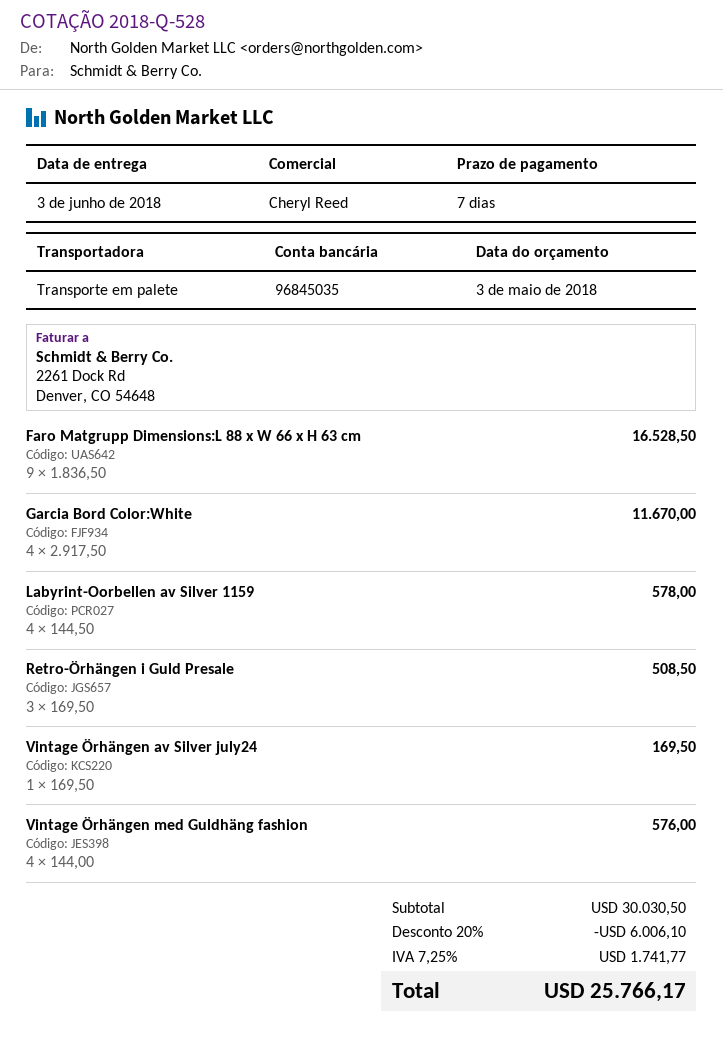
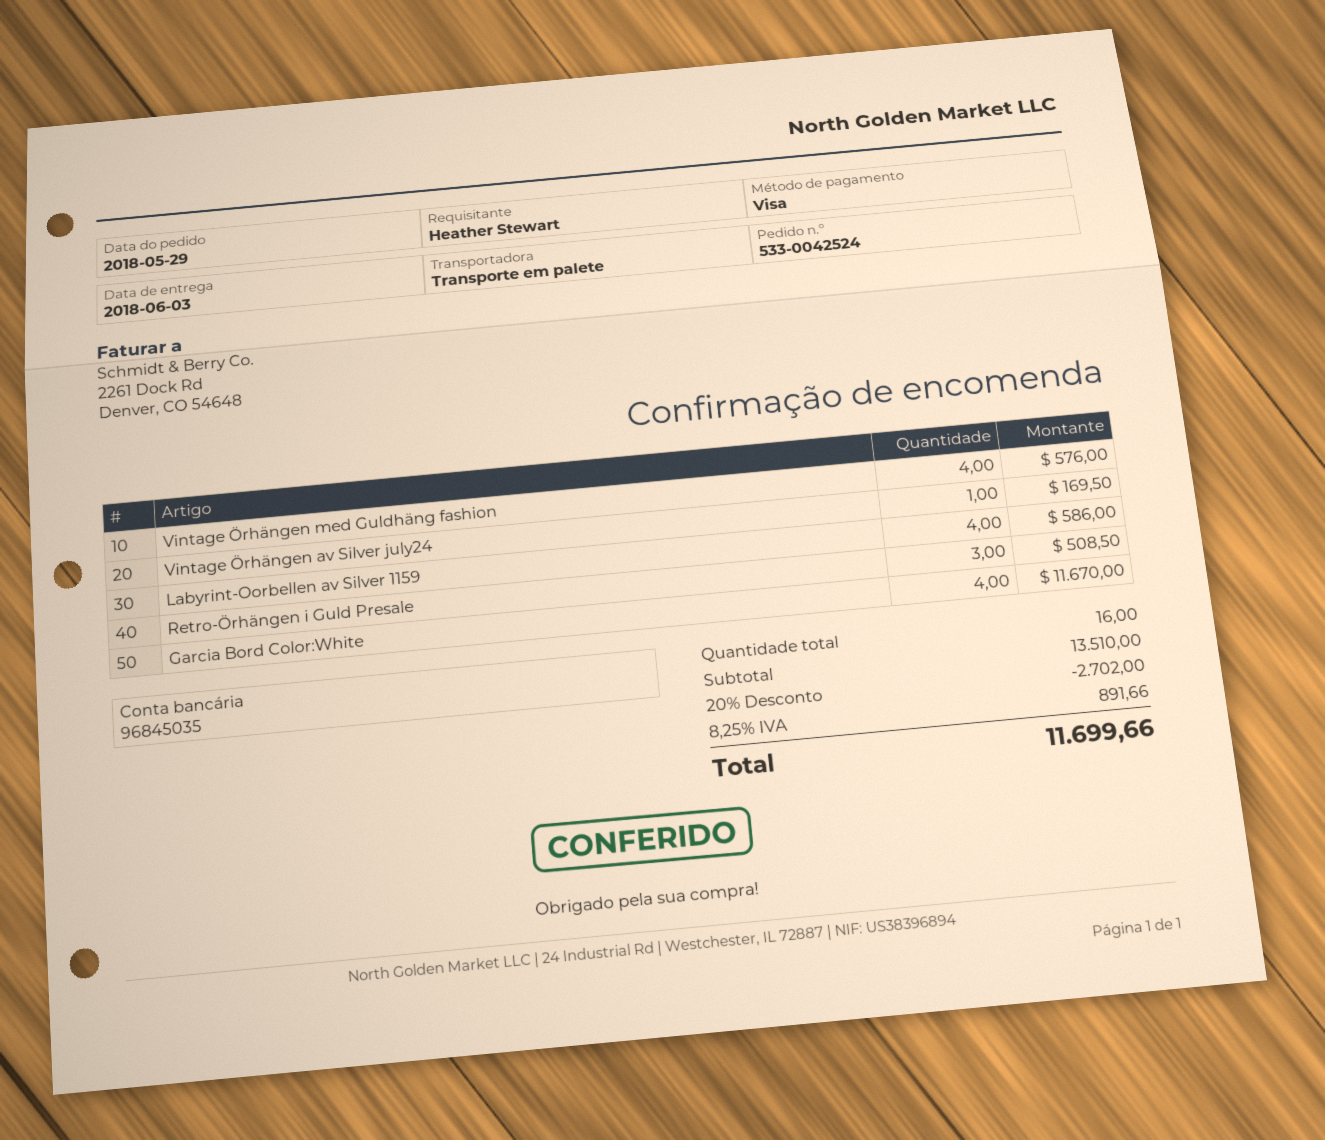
Faro Matgrupp Dimensions:L 88 x W 66 x H 63 cm: 9 for 16528.50 -> none
Labyrint-Oorbellen av Silver 1159: 4 for 578.00 -> 4 for 586.00
subtotal: 30030.50 -> 13510.00
discount: 20% = 6006.10 -> 20% = 2702.00
tax: 7.25% = 1741.77 -> 8.25% = 891.66
total: 25766.17 -> 11699.66

